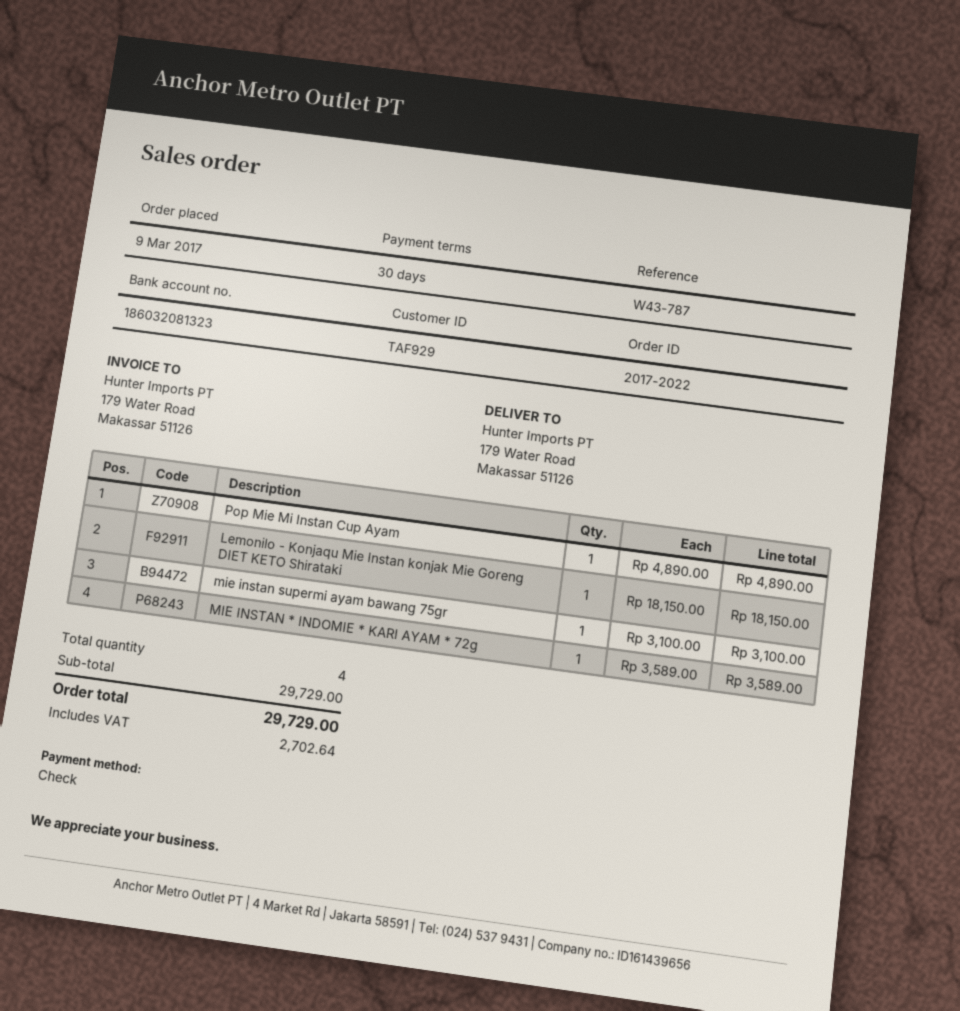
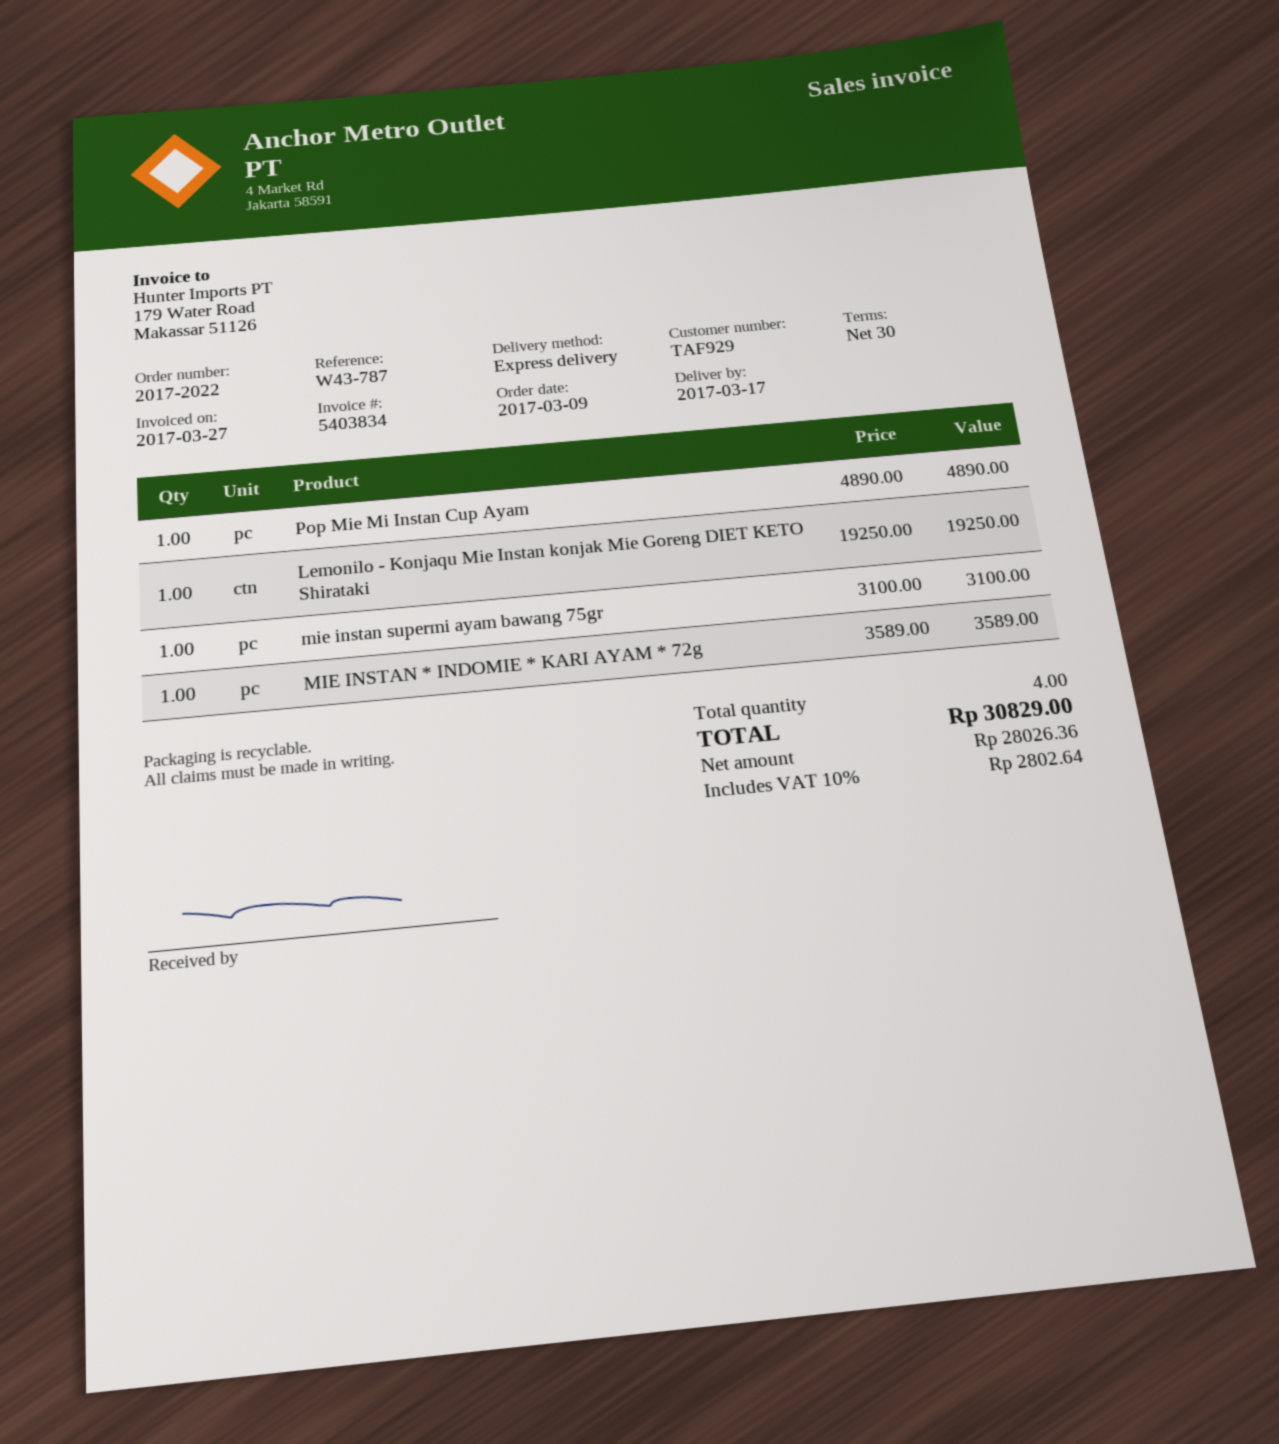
Lemonilo - Konjaqu Mie Instan konjak Mie Goreng DIET KETO Shirataki: 1 x 18150.00 = 18150.00 -> 1 x 19250.00 = 19250.00
tax: 2702.64 -> 2802.64
total: 29729.00 -> 30829.00

